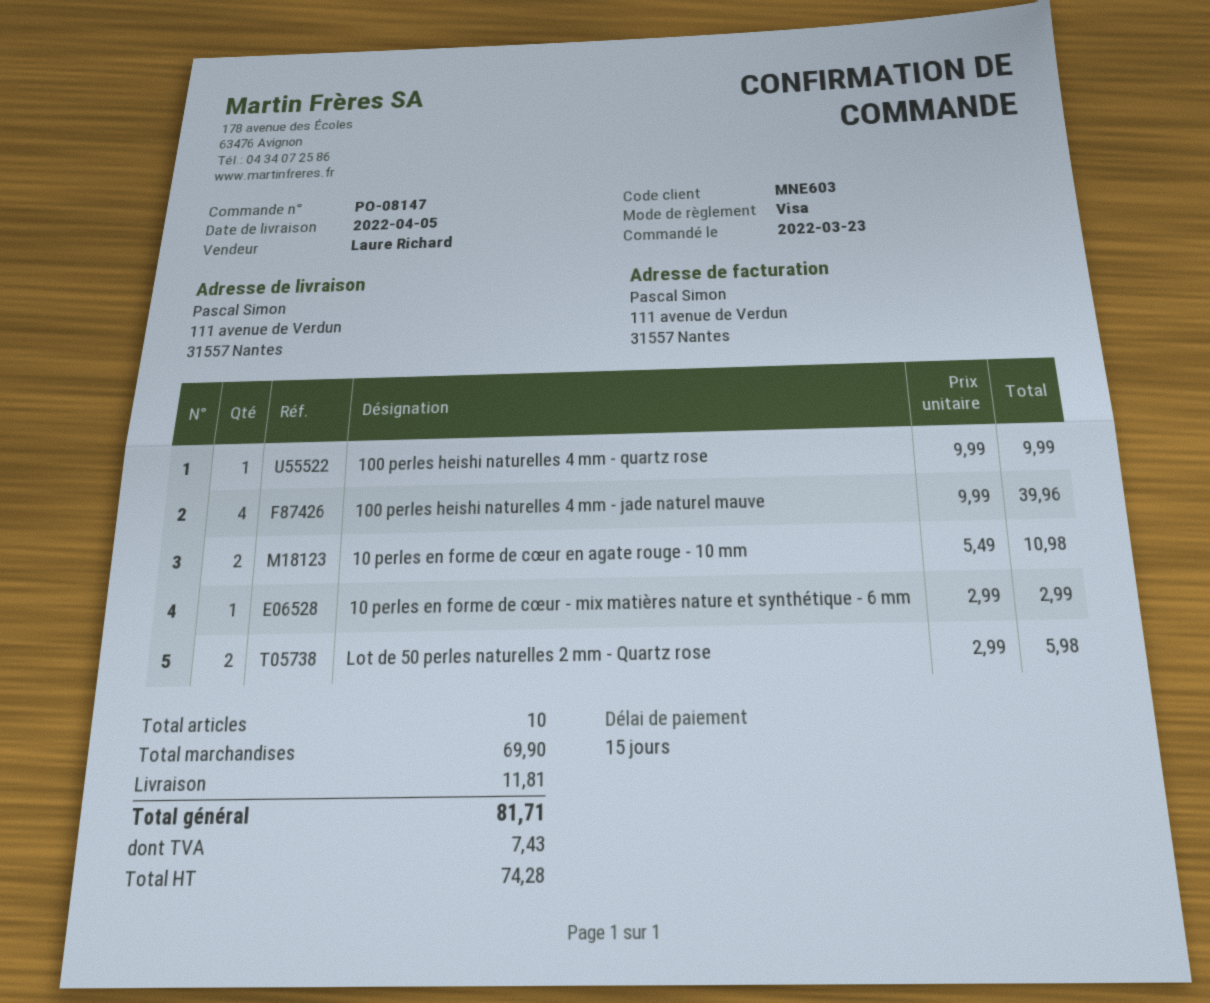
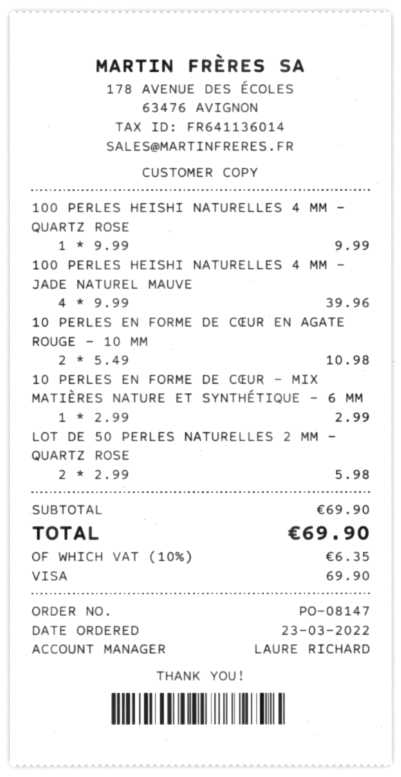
shipping: 11.81 -> none
tax: 7.43 -> 6.35
total: 81.71 -> 69.90

